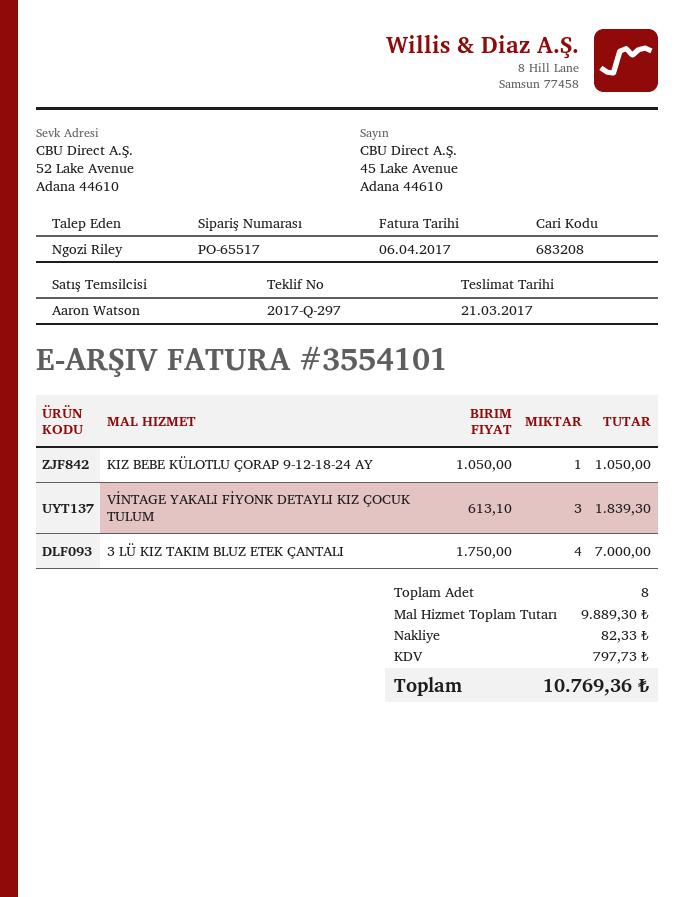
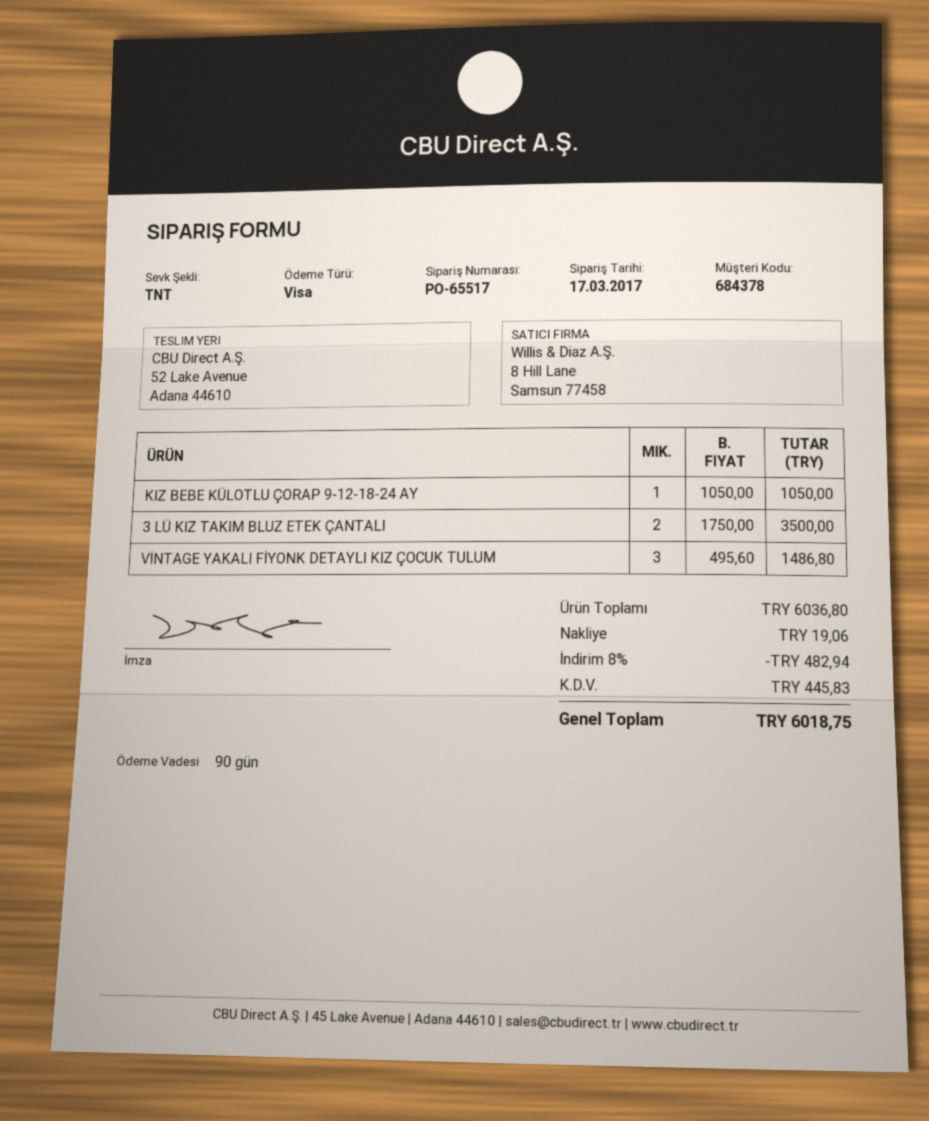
customer number: 683208 -> 684378
VİNTAGE YAKALI FİYONK DETAYLI KIZ ÇOCUK TULUM: 3 x 613.10 = 1839.30 -> 3 x 495.60 = 1486.80
3 LÜ KIZ TAKIM BLUZ ETEK ÇANTALI: 4 x 1750.00 = 7000.00 -> 2 x 1750.00 = 3500.00
subtotal: 9889.30 -> 6036.80
discount: none -> 8% = 482.94
shipping: 82.33 -> 19.06
tax: 797.73 -> 445.83
total: 10769.36 -> 6018.75

